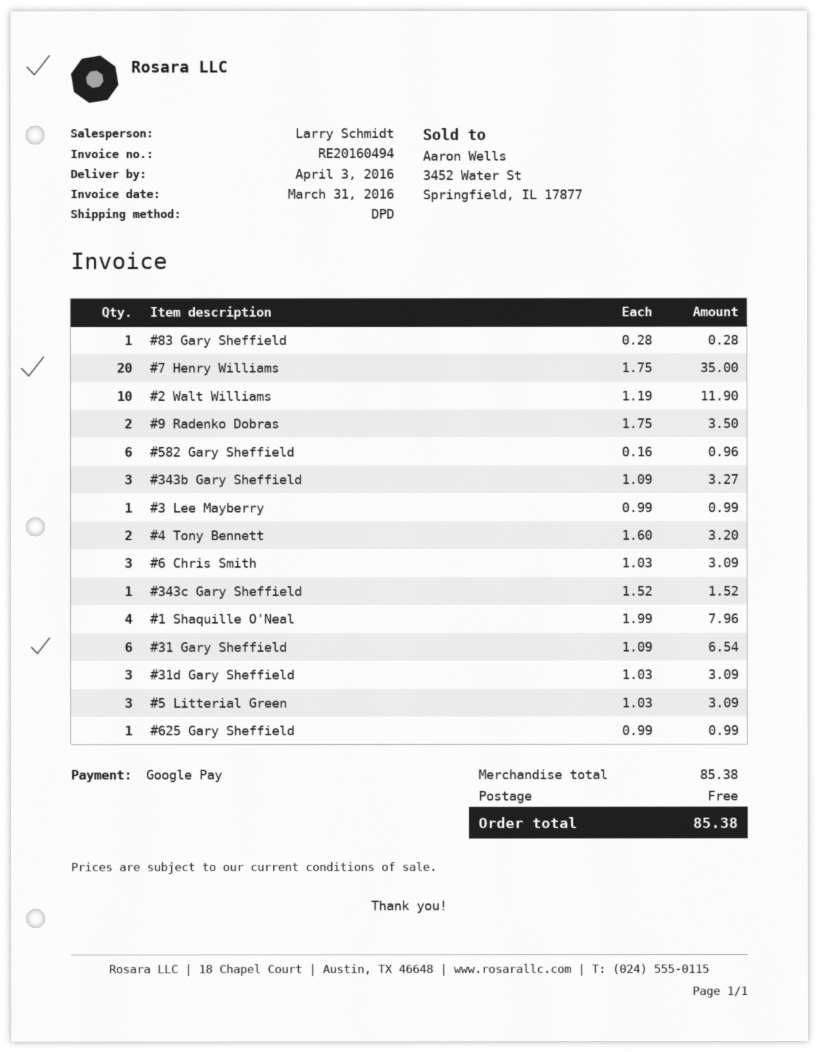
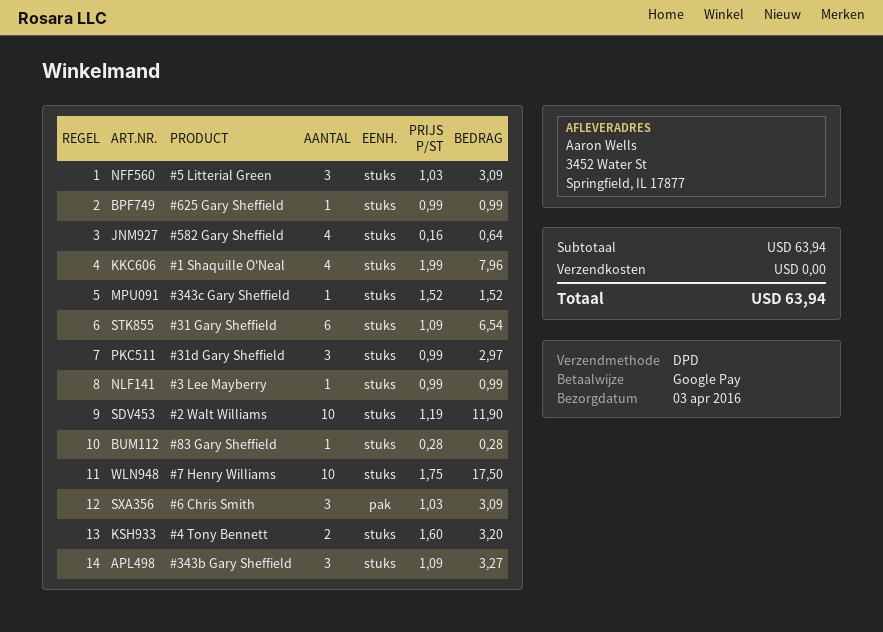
#7 Henry Williams: 20 x 1.75 = 35.00 -> 10 x 1.75 = 17.50
#9 Radenko Dobras: 2 x 1.75 = 3.50 -> none
#582 Gary Sheffield: 6 x 0.16 = 0.96 -> 4 x 0.16 = 0.64
#31d Gary Sheffield: 3 x 1.03 = 3.09 -> 3 x 0.99 = 2.97
subtotal: 85.38 -> 63.94
total: 85.38 -> 63.94

